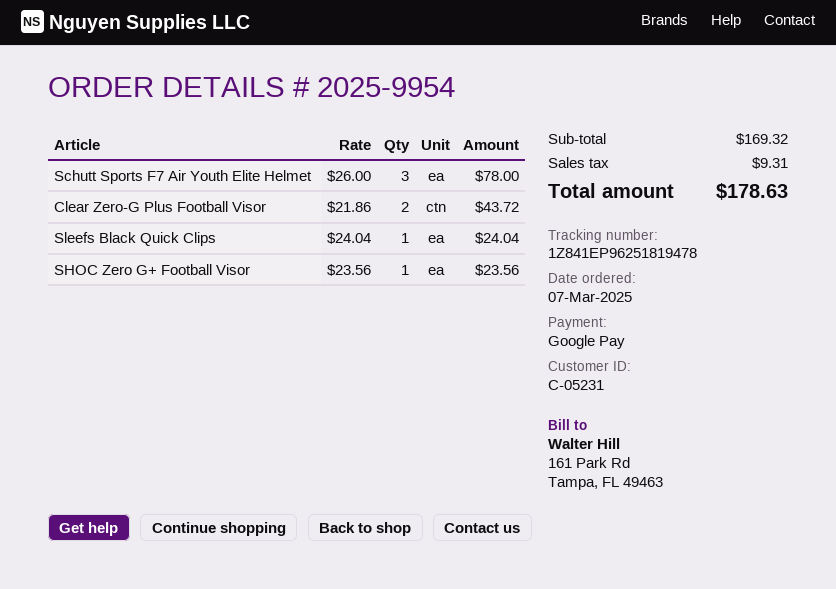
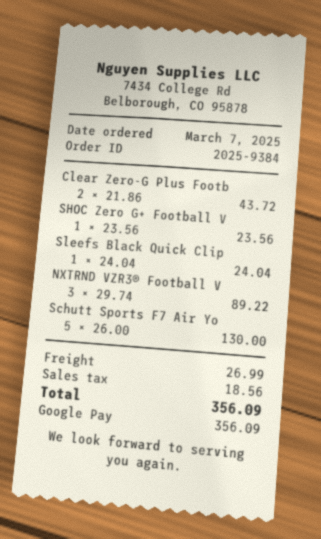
order number: 2025-9954 -> 2025-9384
Schutt Sports F7 Air Youth Elite Helmet: 3 x 26.00 = 78.00 -> 5 x 26.00 = 130.00
NXTRND VZR3® Football V: none -> 3 x 29.74 = 89.22
shipping: none -> 26.99
tax: 9.31 -> 18.56
total: 178.63 -> 356.09

